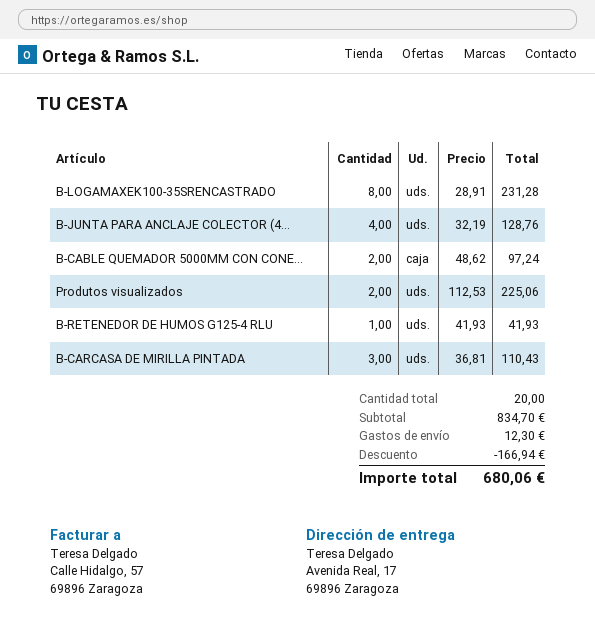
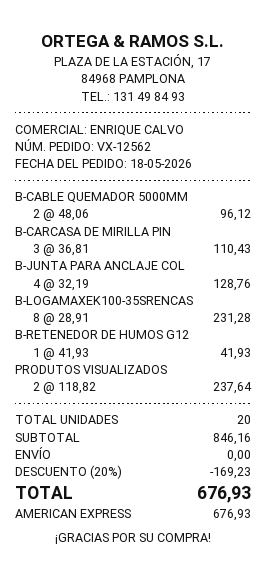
B-CABLE QUEMADOR 5000MM CON CONE...: 2 x 48.62 = 97.24 -> 2 x 48.06 = 96.12
Produtos visualizados: 2 x 112.53 = 225.06 -> 2 x 118.82 = 237.64
subtotal: 834.70 -> 846.16
discount: 166.94 -> 169.23
shipping: 12.30 -> 0.00
total: 680.06 -> 676.93

